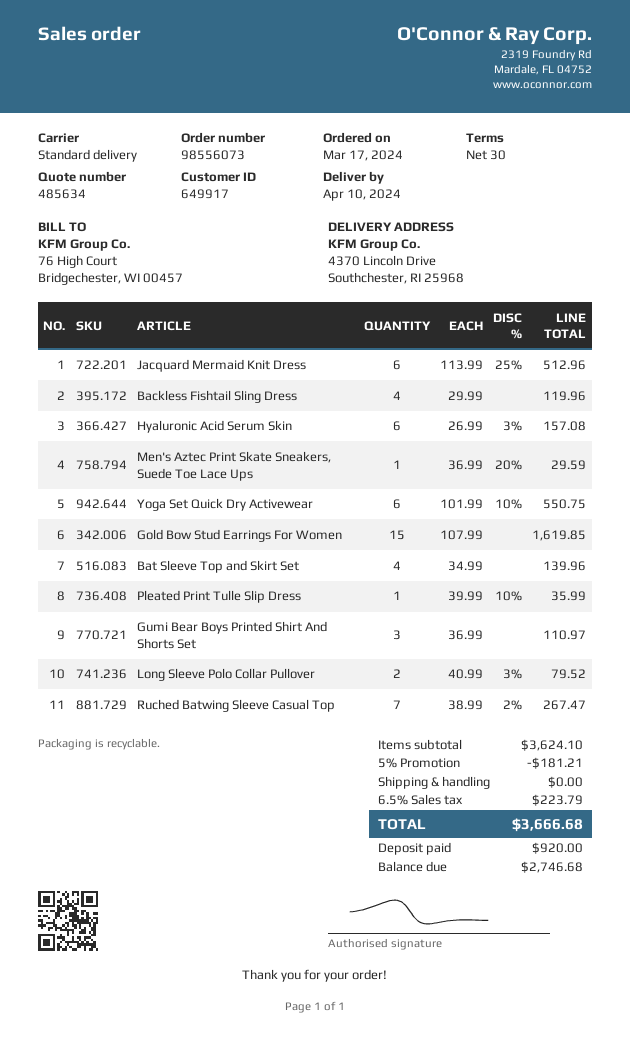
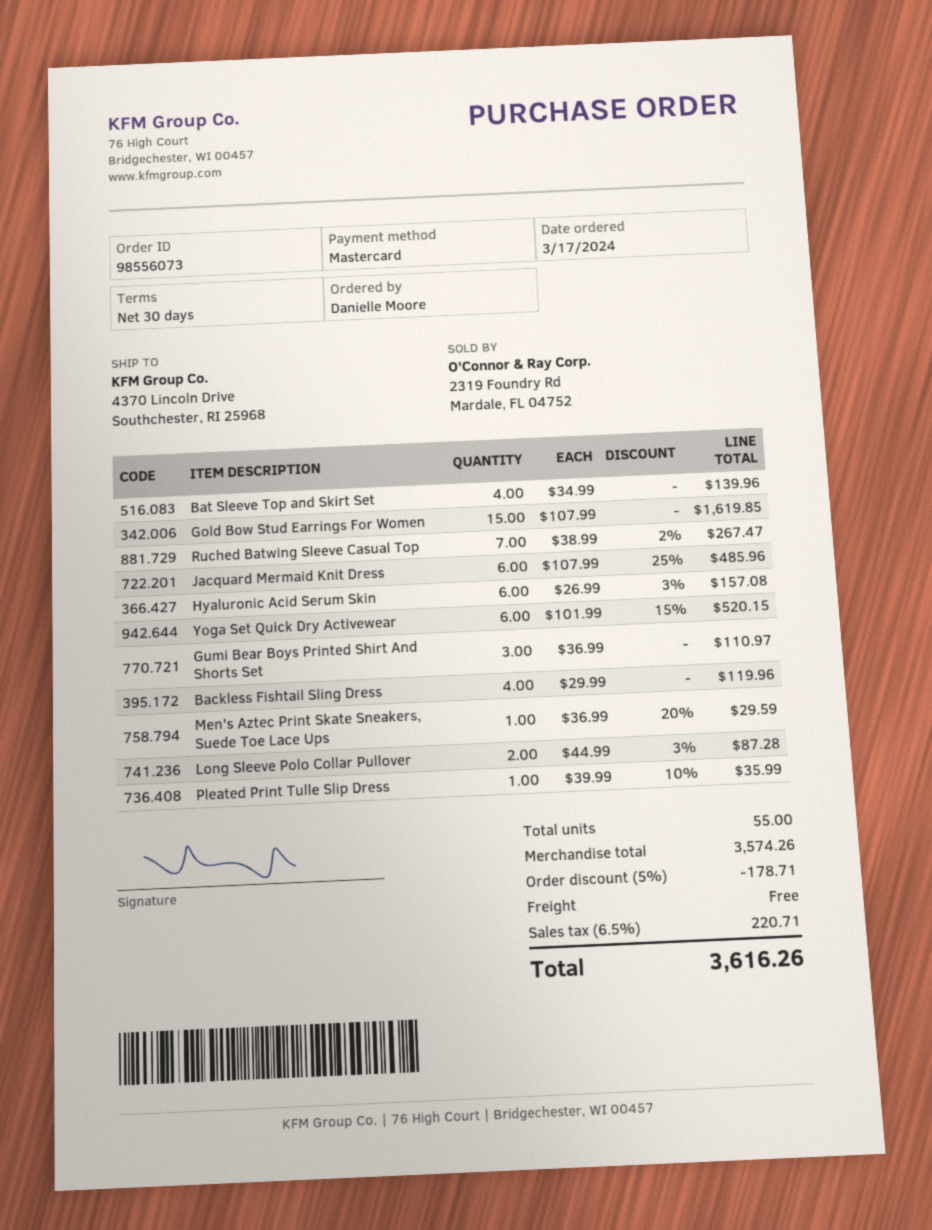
Jacquard Mermaid Knit Dress: 6 x 113.99 - 25% = 512.96 -> 6 x 107.99 - 25% = 485.96
Yoga Set Quick Dry Activewear: 6 x 101.99 - 10% = 550.75 -> 6 x 101.99 - 15% = 520.15
Long Sleeve Polo Collar Pullover: 2 x 40.99 - 3% = 79.52 -> 2 x 44.99 - 3% = 87.28
subtotal: 3624.10 -> 3574.26
discount: 5% = 181.21 -> 5% = 178.71
tax: 6.5% = 223.79 -> 6.5% = 220.71
total: 3666.68 -> 3616.26

